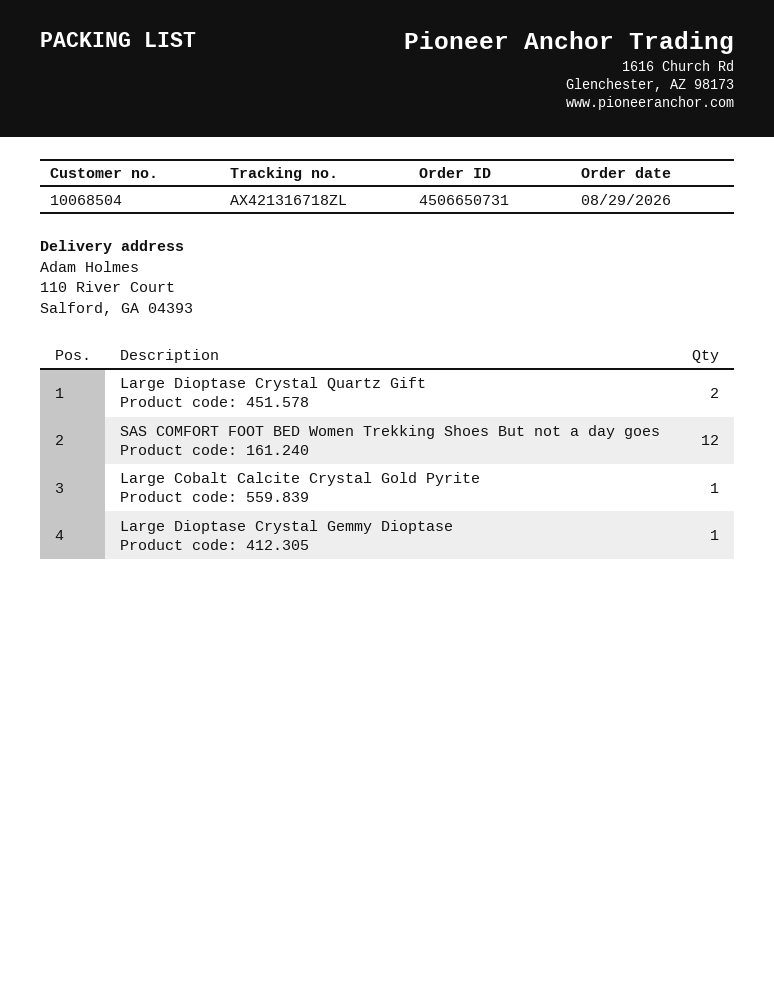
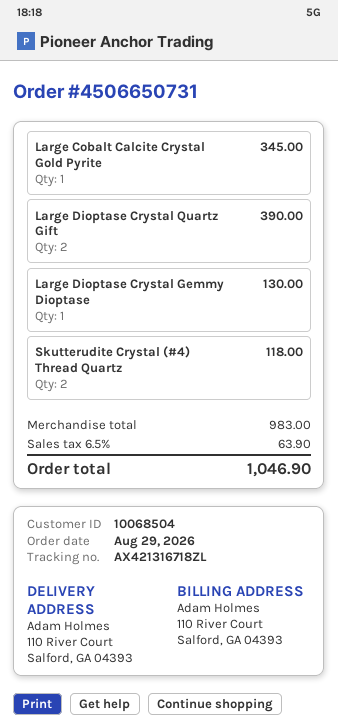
SAS COMFORT FOOT BED Women Trekking Shoes But not a day goes: 12 -> none
Skutterudite Crystal (#4) Thread Quartz: none -> 2

